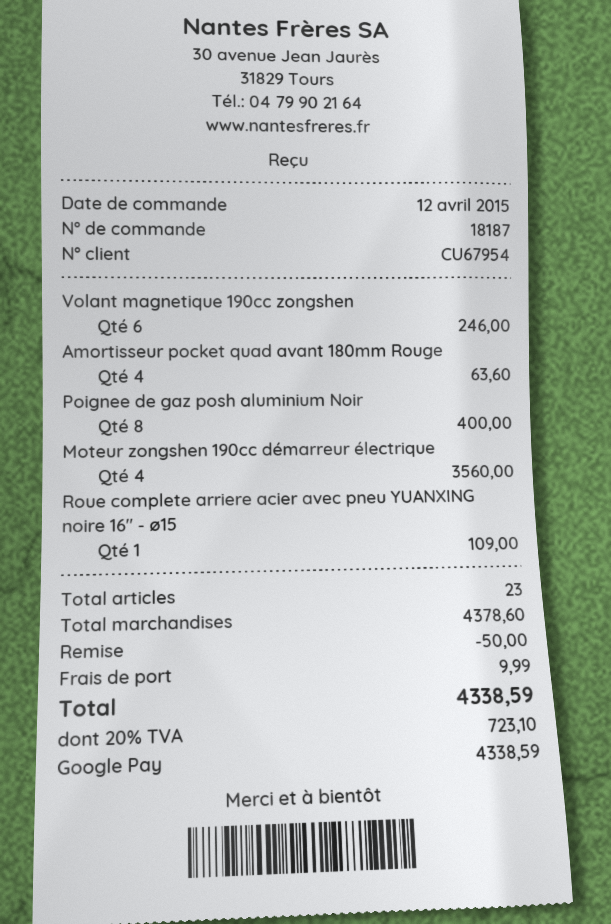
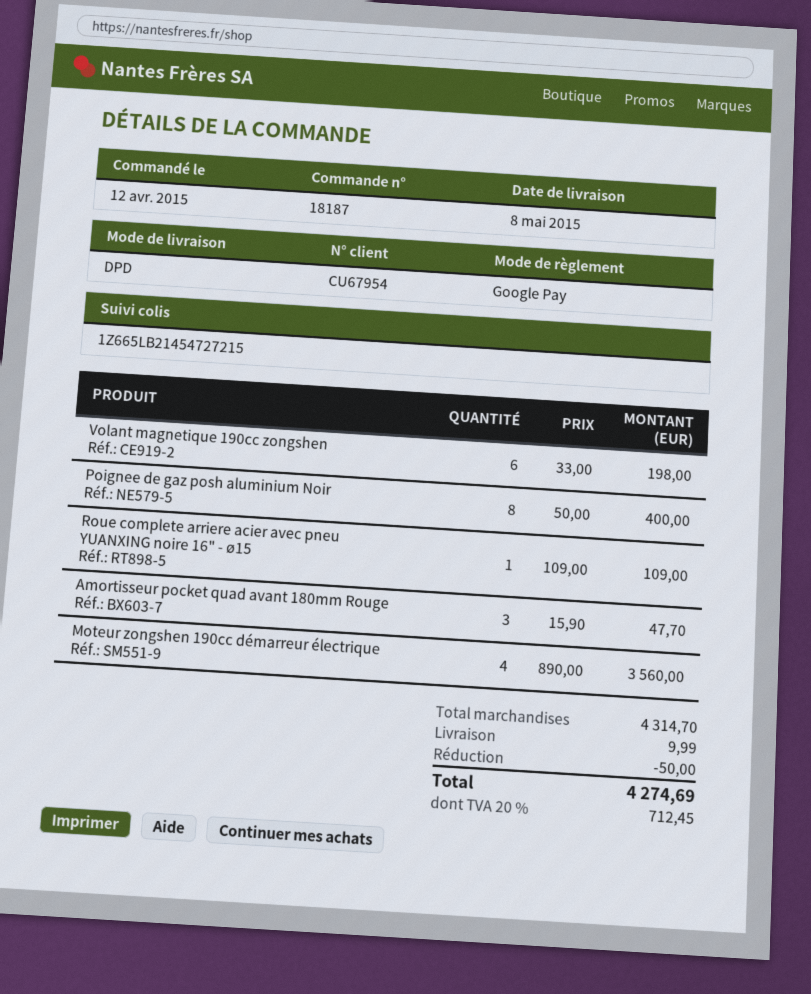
Volant magnetique 190cc zongshen: 6 for 246.00 -> 6 for 198.00
Amortisseur pocket quad avant 180mm Rouge: 4 for 63.60 -> 3 for 47.70
subtotal: 4378.60 -> 4314.70
tax: 20% = 723.10 -> 20% = 712.45
total: 4338.59 -> 4274.69

